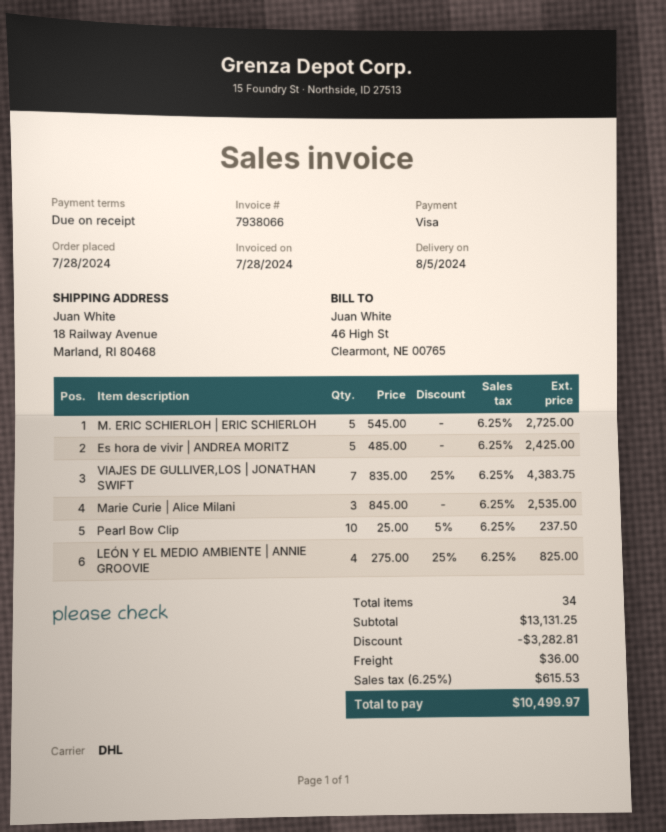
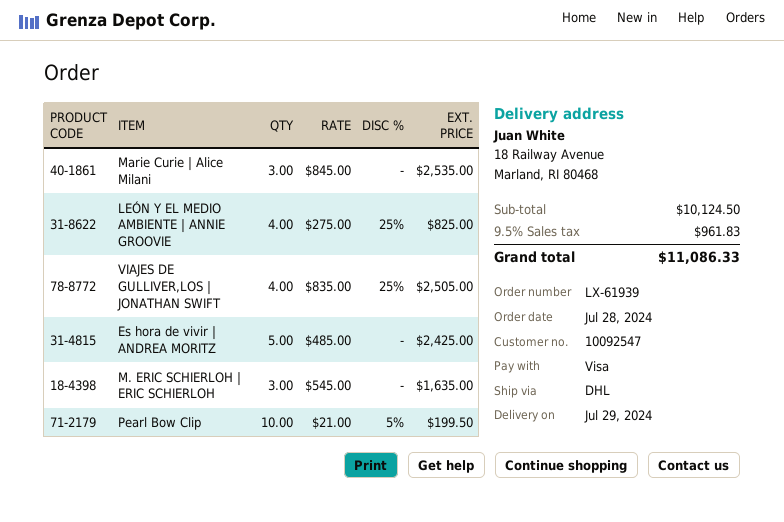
delivery date: 2024-08-05 -> 2024-07-29
M. ERIC SCHIERLOH | ERIC SCHIERLOH: 5 x 545.00 = 2725.00 -> 3 x 545.00 = 1635.00
VIAJES DE GULLIVER,LOS | JONATHAN SWIFT: 7 x 835.00 - 25% = 4383.75 -> 4 x 835.00 - 25% = 2505.00
Pearl Bow Clip: 10 x 25.00 - 5% = 237.50 -> 10 x 21.00 - 5% = 199.50
subtotal: 13131.25 -> 10124.50
discount: 3282.81 -> none
shipping: 36.00 -> none
tax: 6.25% = 615.53 -> 9.5% = 961.83
total: 10499.97 -> 11086.33

